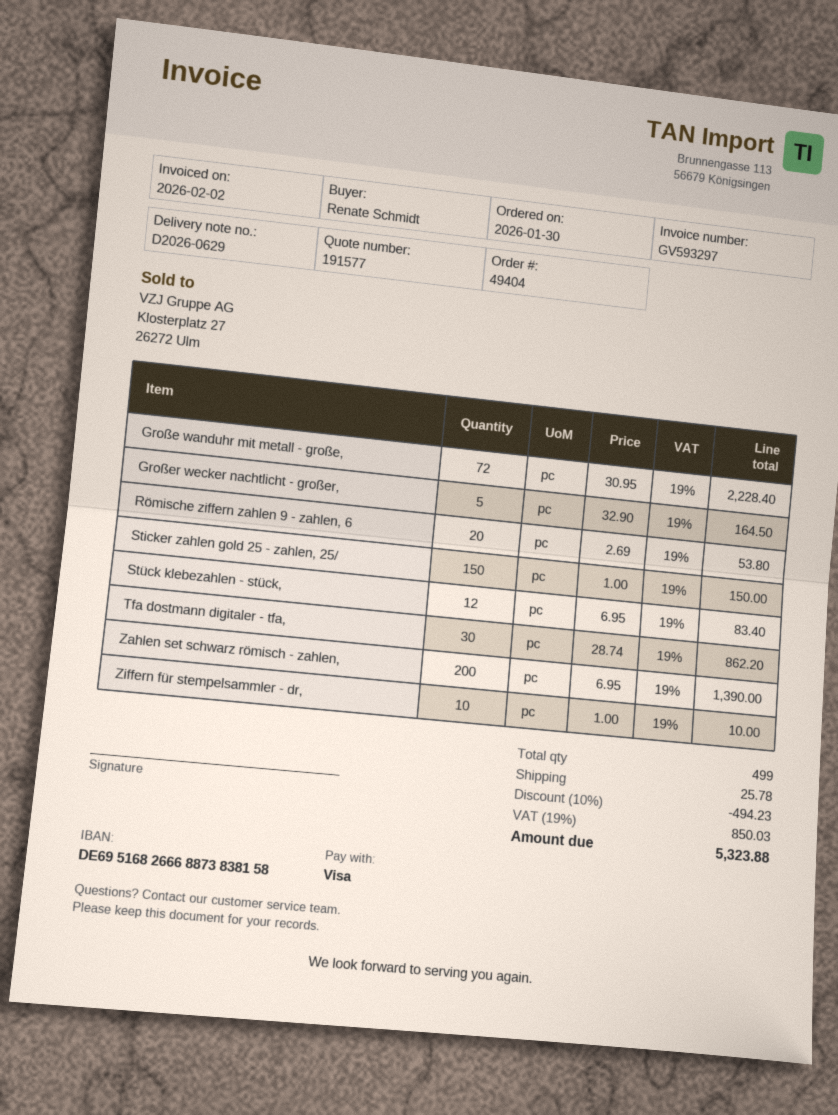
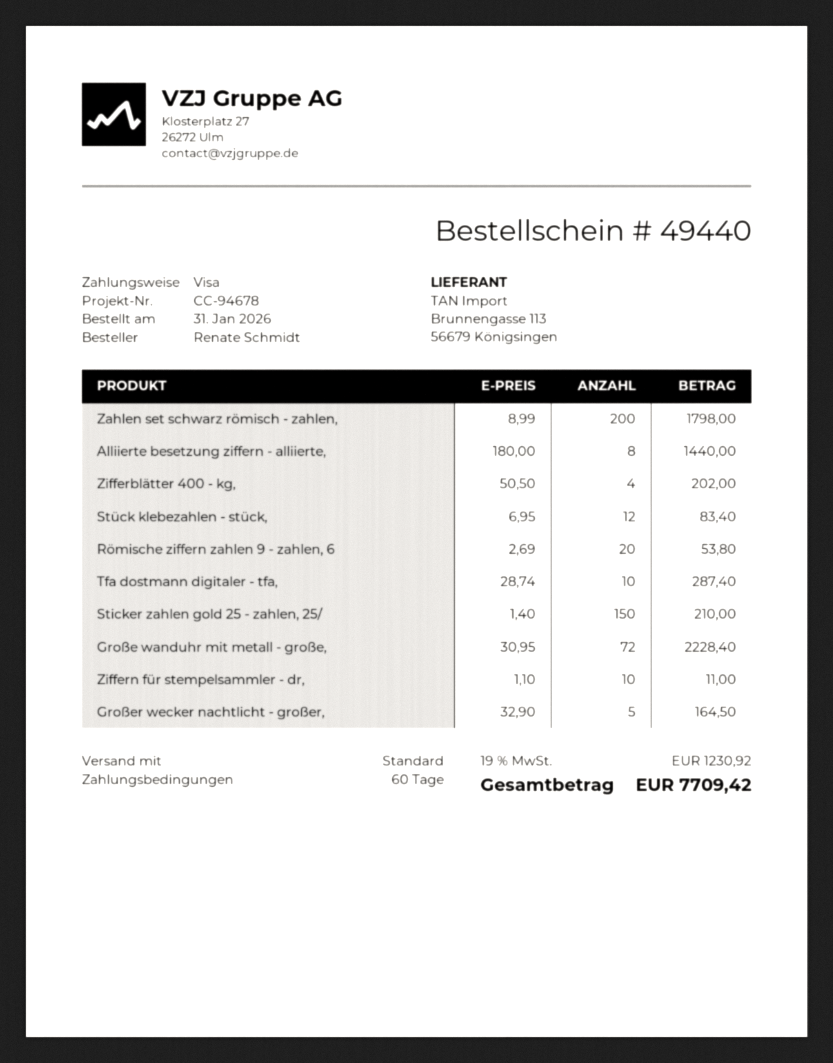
order number: 49404 -> 49440
order date: 2026-01-30 -> 2026-01-31
Sticker zahlen gold 25 - zahlen, 25/: 150 x 1.00 = 150.00 -> 150 x 1.40 = 210.00
Tfa dostmann digitaler - tfa,: 30 x 28.74 = 862.20 -> 10 x 28.74 = 287.40
Zahlen set schwarz römisch - zahlen,: 200 x 6.95 = 1390.00 -> 200 x 8.99 = 1798.00
Ziffern für stempelsammler - dr,: 10 x 1.00 = 10.00 -> 10 x 1.10 = 11.00
Alliierte besetzung ziffern - alliierte,: none -> 8 x 180.00 = 1440.00
Zifferblätter 400 - kg,: none -> 4 x 50.50 = 202.00
discount: 10% = 494.23 -> none
shipping: 25.78 -> none
tax: 19% = 850.03 -> 19% = 1230.92
total: 5323.88 -> 7709.42

